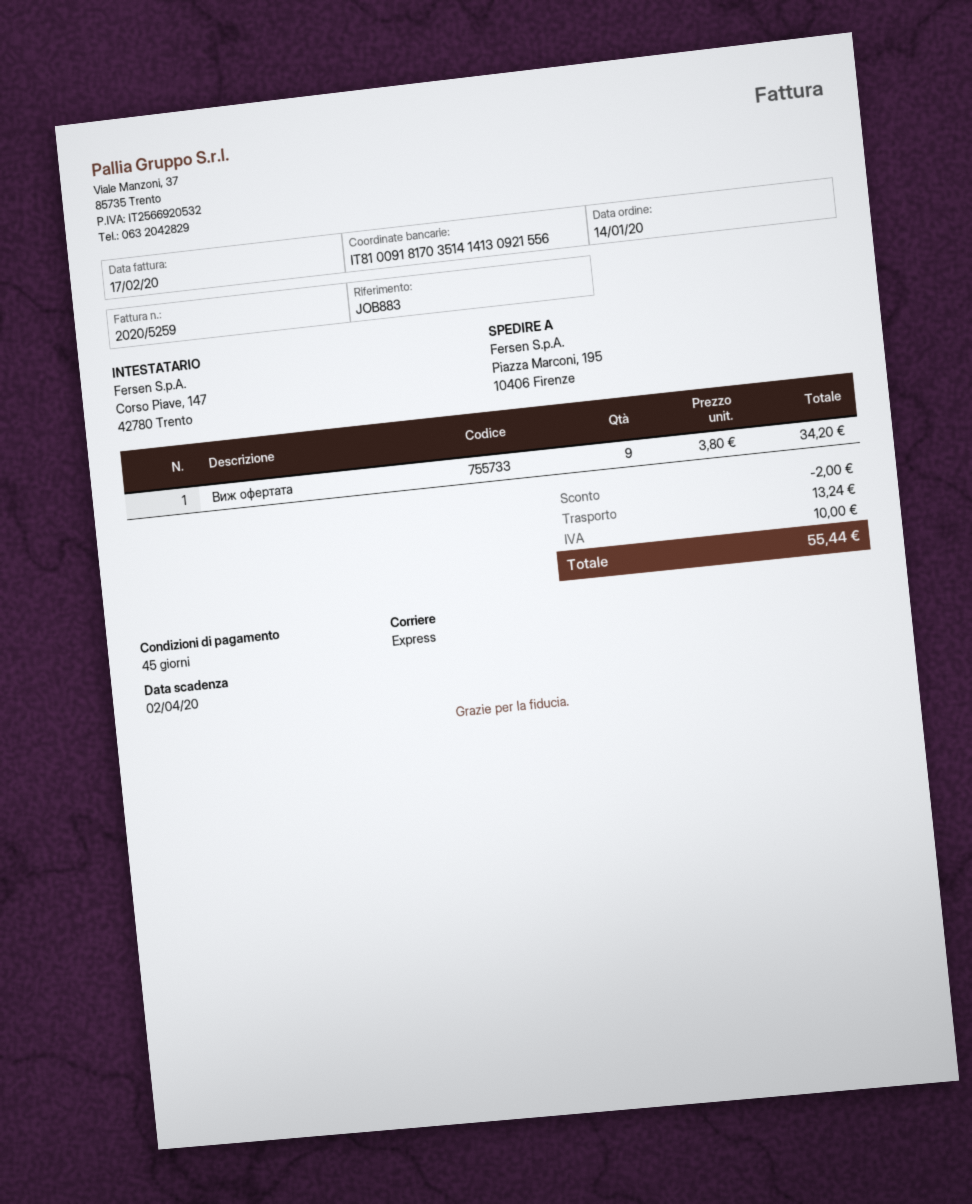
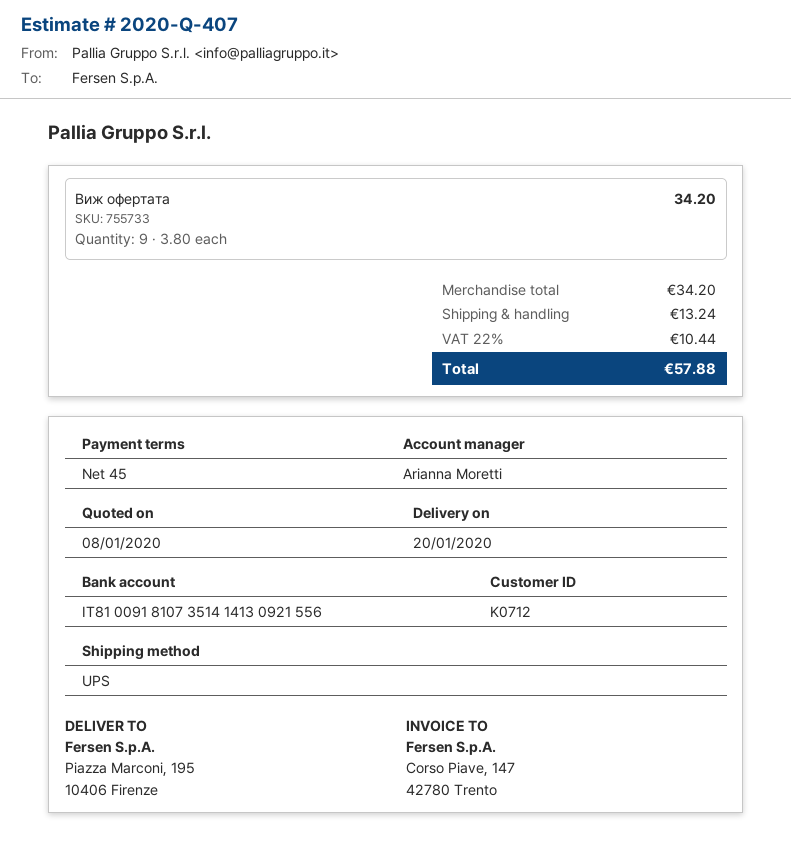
bank account: IT8100918170351414130921556 -> IT8100918107351414130921556
shipping method: express -> UPS
discount: 2.00 -> none
tax: 10.00 -> 10.44
total: 55.44 -> 57.88

